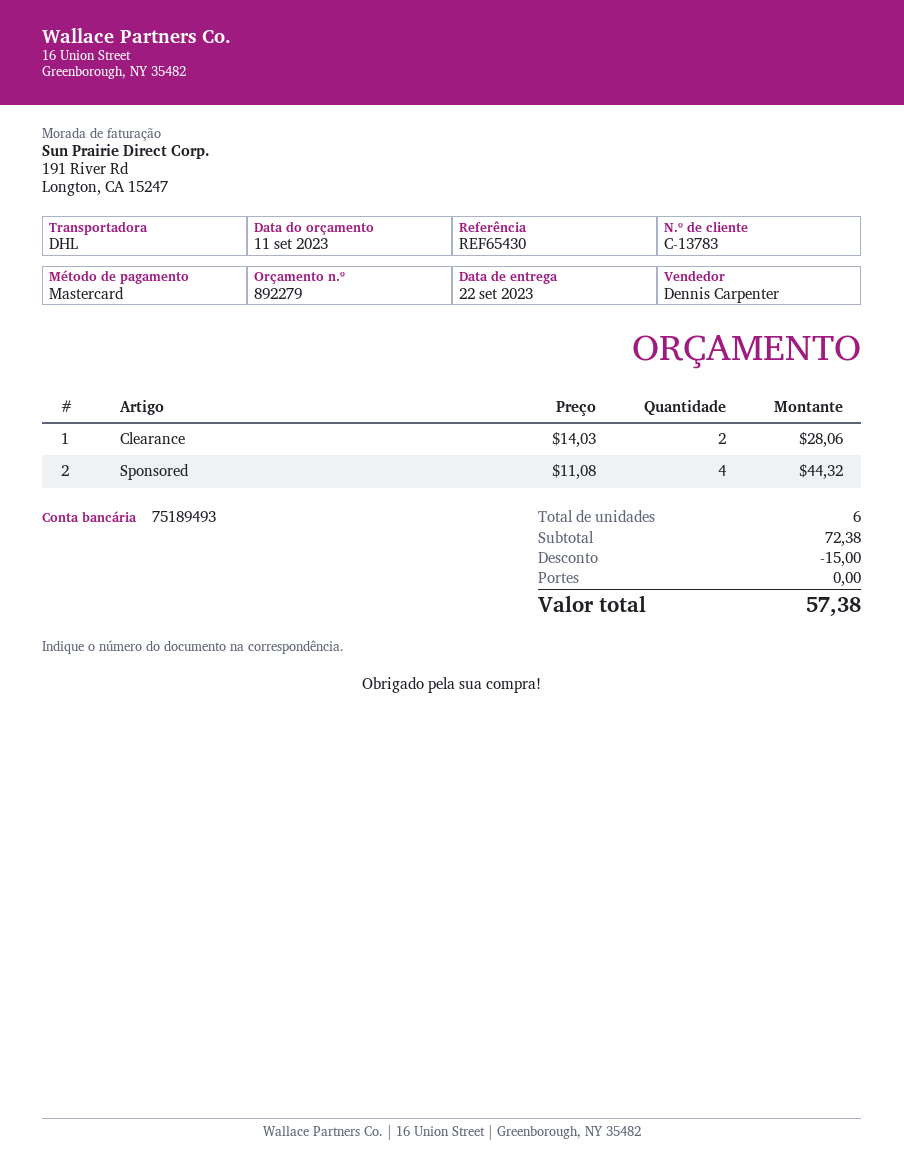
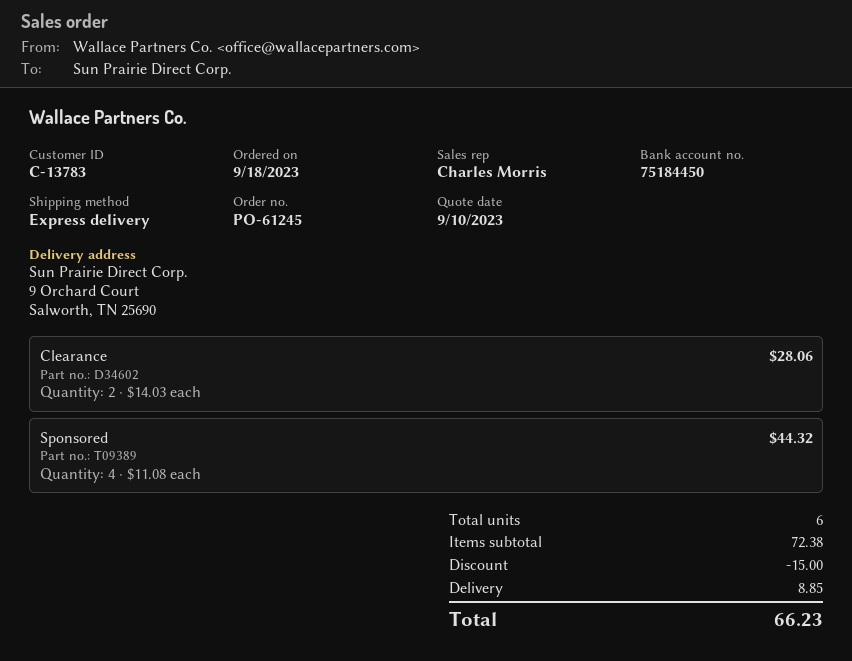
quote date: 2023-09-11 -> 2023-09-10
sales rep: Dennis Carpenter -> Charles Morris
bank account: 75189493 -> 75184450
shipping method: DHL -> express
shipping: 0.00 -> 8.85
total: 57.38 -> 66.23

